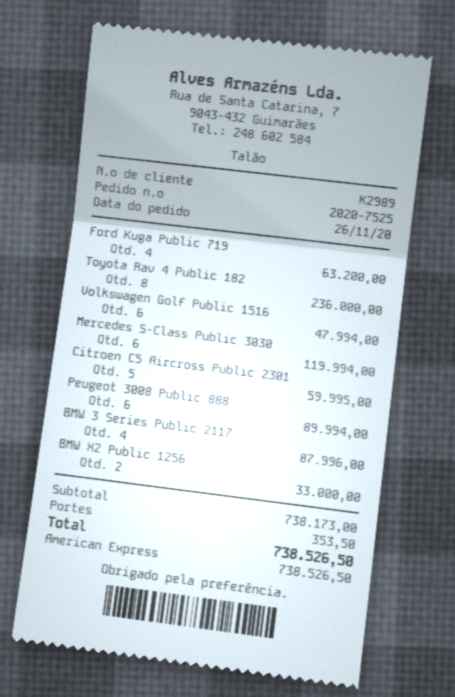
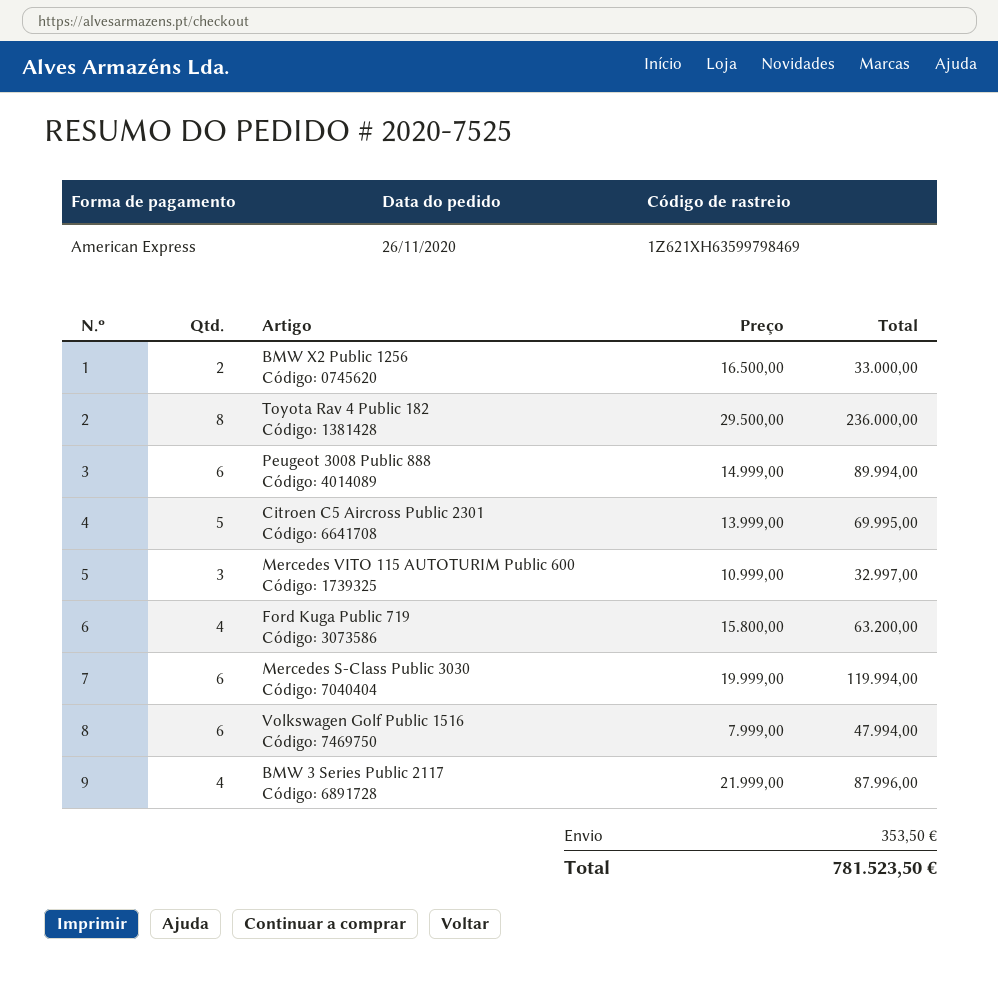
Citroen C5 Aircross Public 2301: 5 for 59995.00 -> 5 for 69995.00
Mercedes VITO 115 AUTOTURIM Public 600: none -> 3 for 32997.00
total: 738526.50 -> 781523.50

